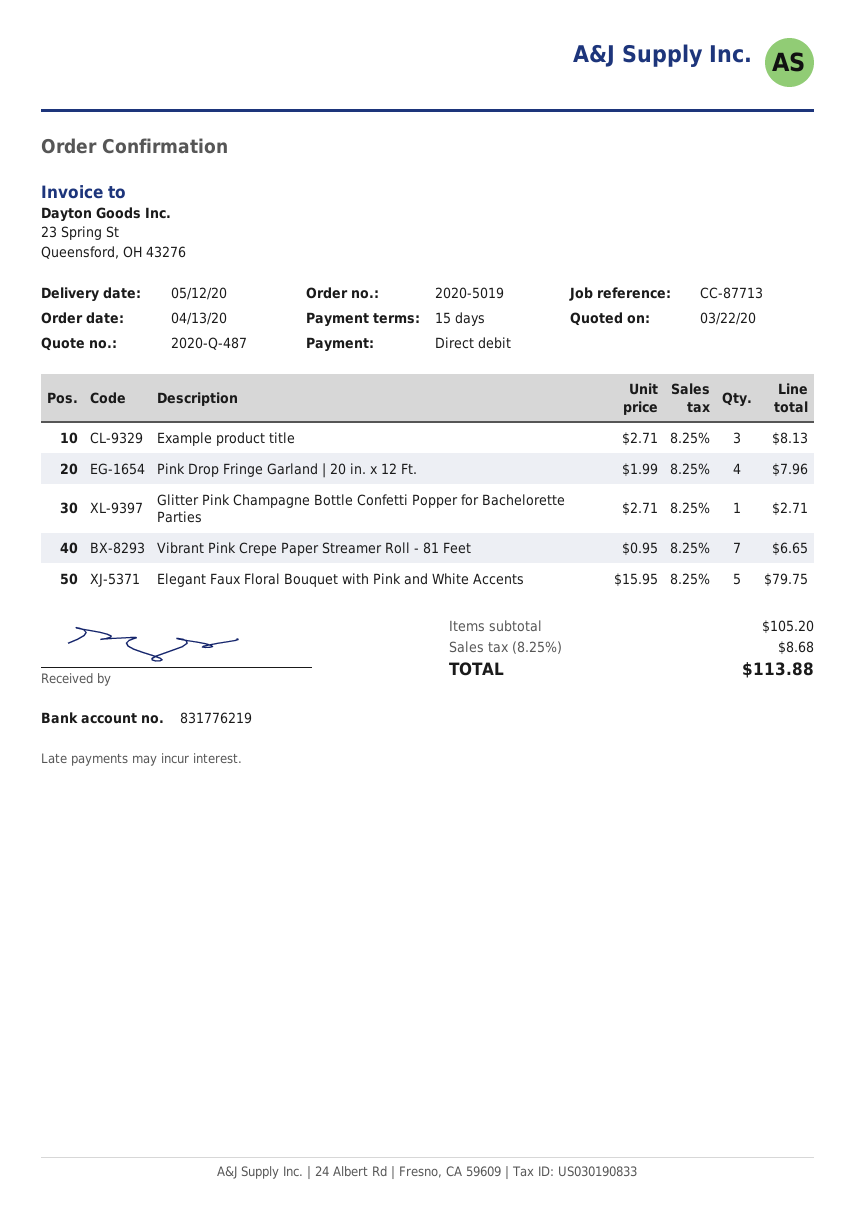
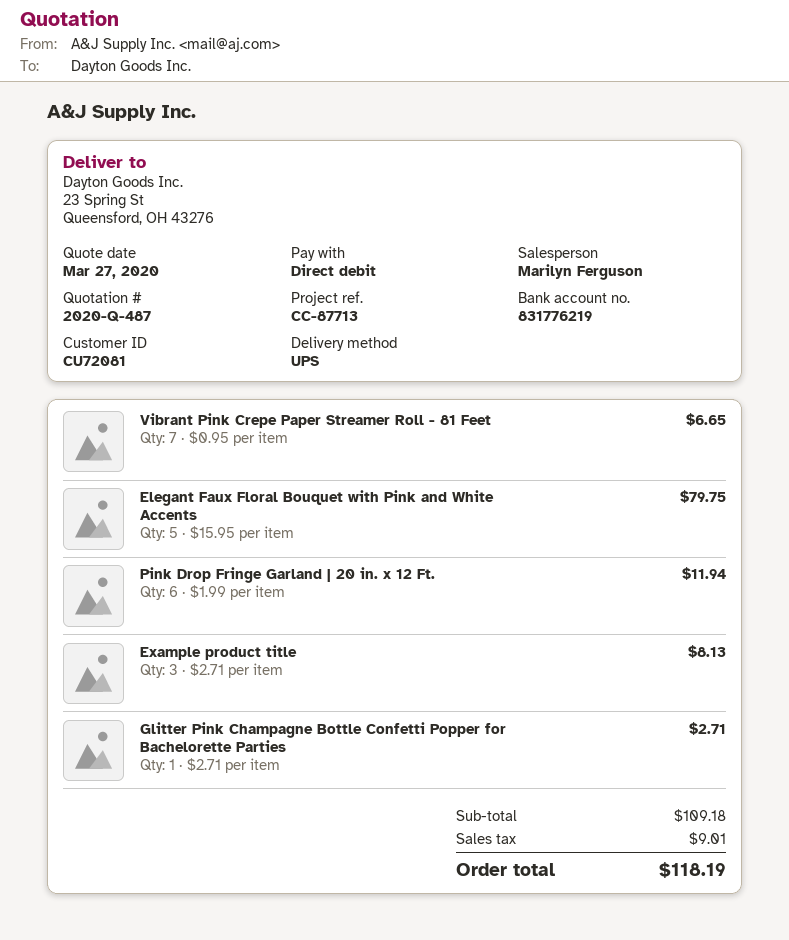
quote date: 2020-03-22 -> 2020-03-27
Pink Drop Fringe Garland | 20 in. x 12 Ft.: 4 x 1.99 = 7.96 -> 6 x 1.99 = 11.94
subtotal: 105.20 -> 109.18
tax: 8.68 -> 9.01
total: 113.88 -> 118.19

